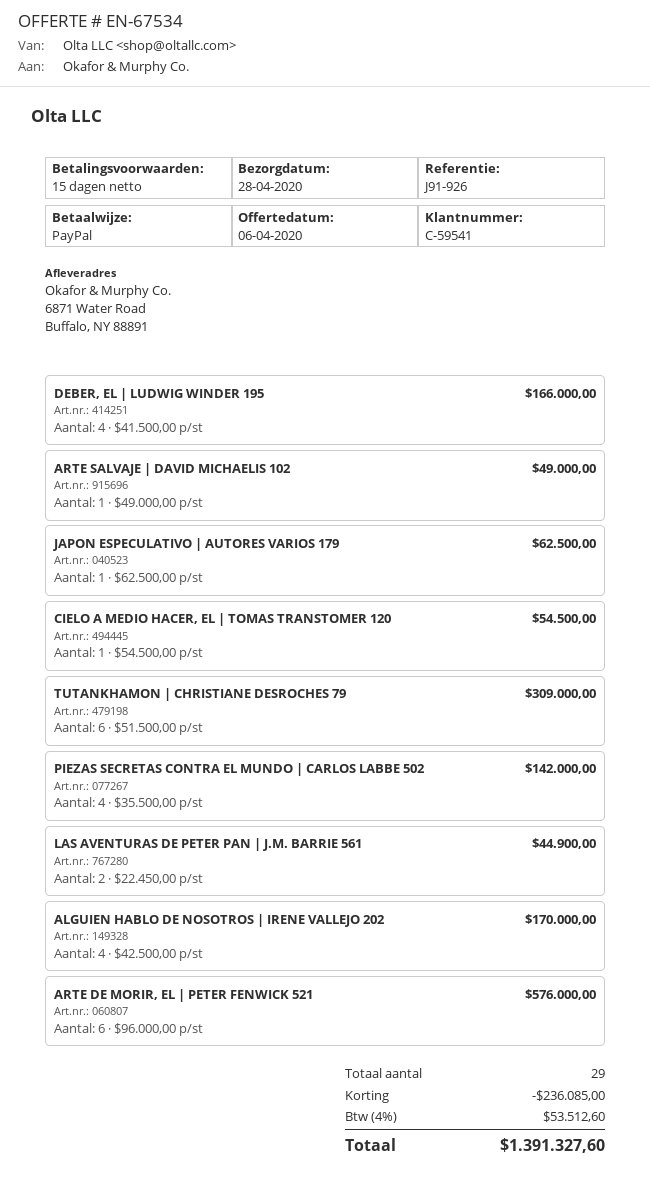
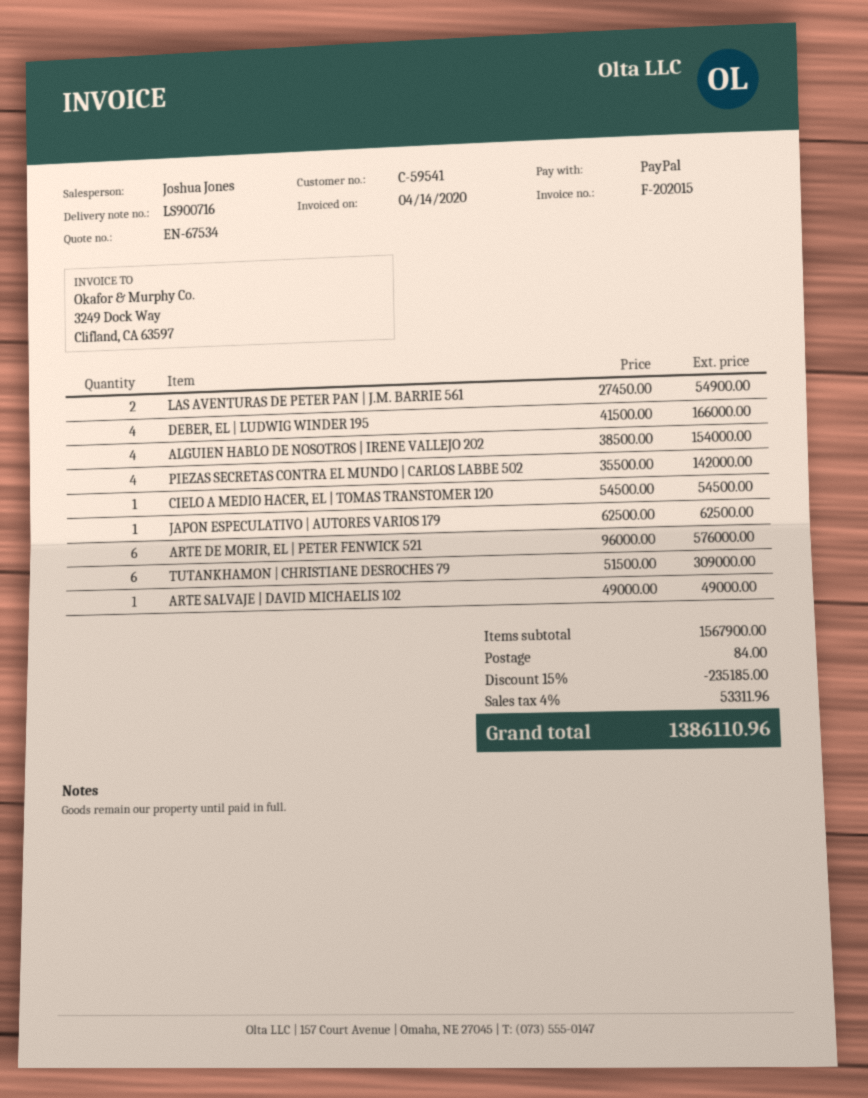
LAS AVENTURAS DE PETER PAN | J.M. BARRIE 561: 2 x 22450.00 = 44900.00 -> 2 x 27450.00 = 54900.00
ALGUIEN HABLO DE NOSOTROS | IRENE VALLEJO 202: 4 x 42500.00 = 170000.00 -> 4 x 38500.00 = 154000.00
discount: 236085.00 -> 235185.00
shipping: none -> 84.00
tax: 4% = 53512.60 -> 4% = 53311.96
total: 1391327.60 -> 1386110.96

